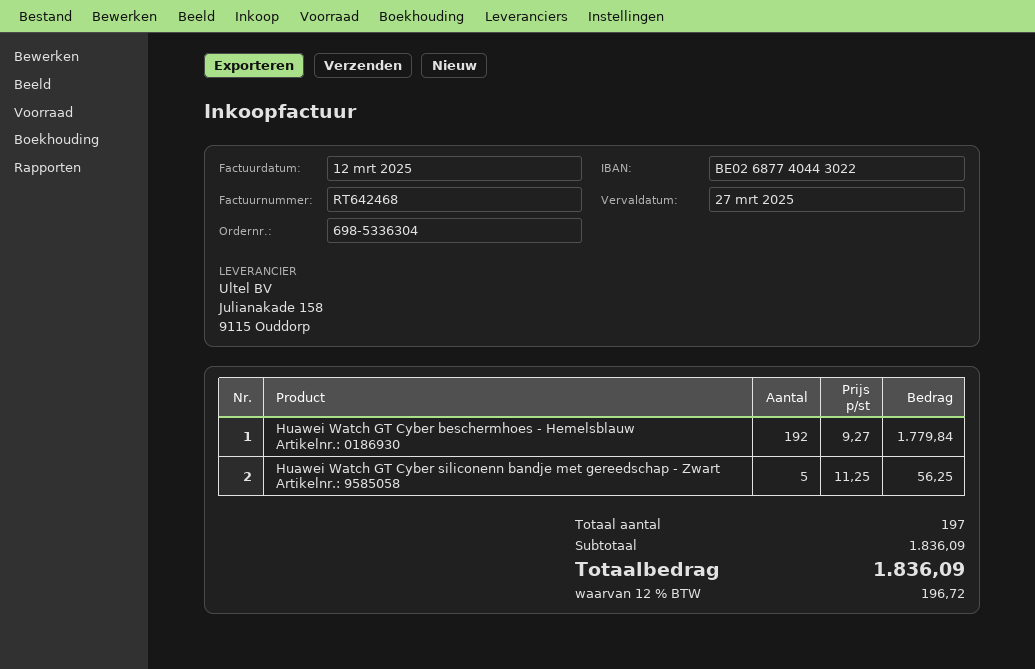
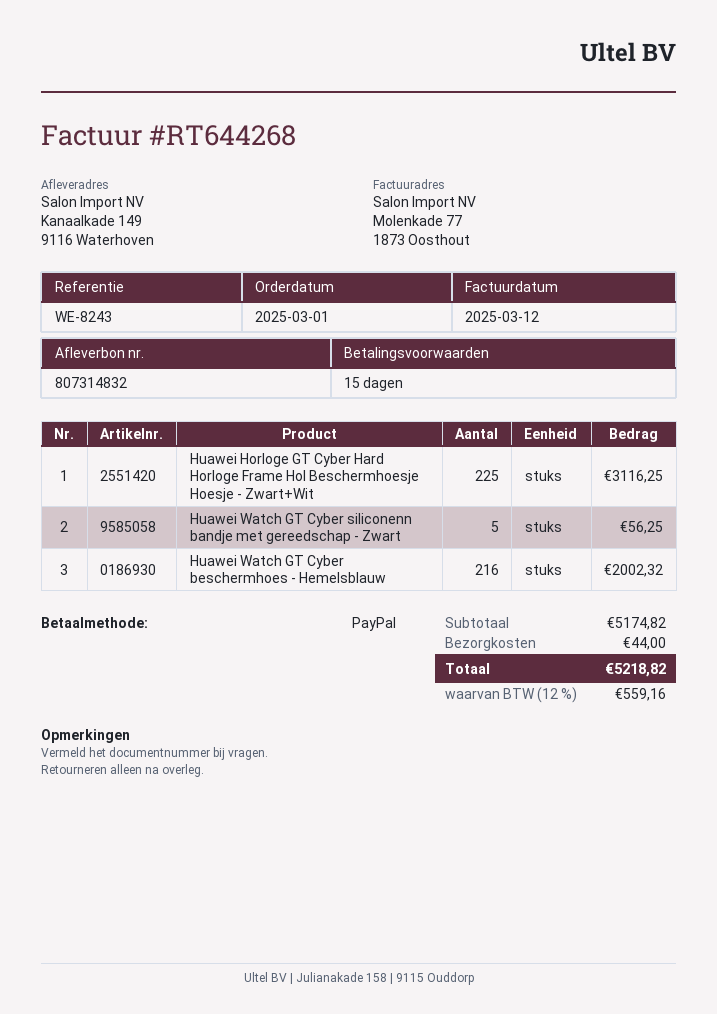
invoice number: RT642468 -> RT644268
Huawei Watch GT Cyber beschermhoes - Hemelsblauw: 192 for 1779.84 -> 216 for 2002.32
Huawei Horloge GT Cyber Hard Horloge Frame Hol Beschermhoesje Hoesje - Zwart+Wit: none -> 225 for 3116.25
subtotal: 1836.09 -> 5174.82
shipping: none -> 44.00
tax: 12% = 196.72 -> 12% = 559.16
total: 1836.09 -> 5218.82

